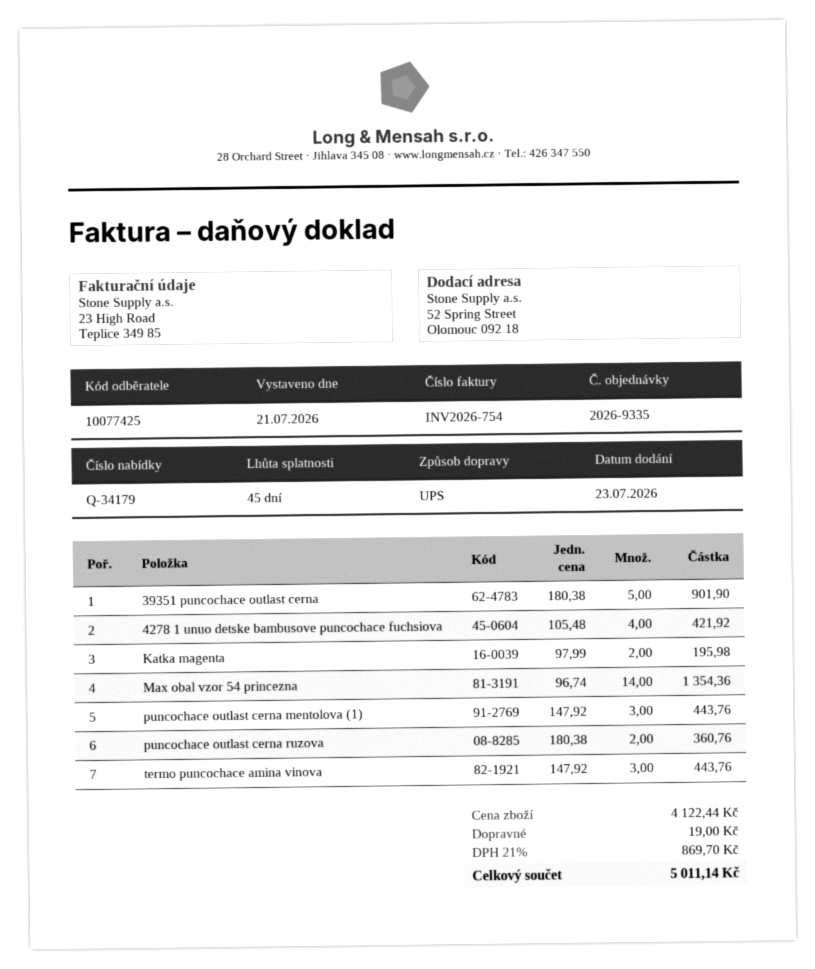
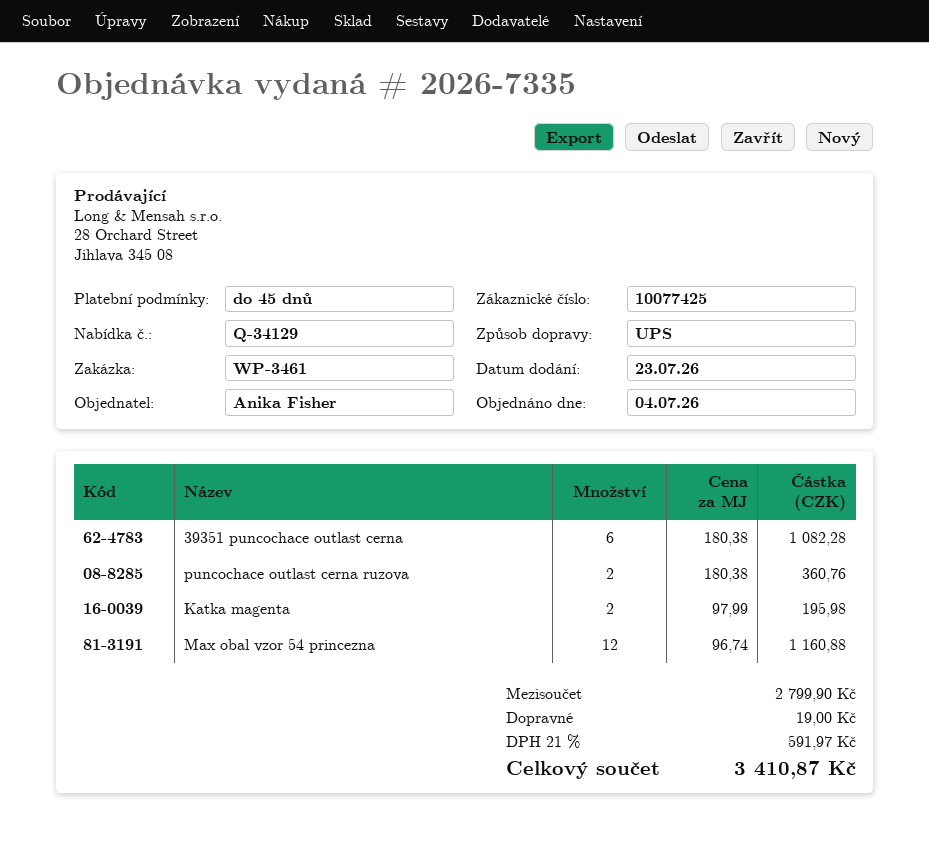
quote number: Q-34179 -> Q-34129
order number: 2026-9335 -> 2026-7335
39351 puncochace outlast cerna: 5 x 180.38 = 901.90 -> 6 x 180.38 = 1082.28
4278 1 unuo detske bambusove puncochace fuchsiova: 4 x 105.48 = 421.92 -> none
Max obal vzor 54 princezna: 14 x 96.74 = 1354.36 -> 12 x 96.74 = 1160.88
puncochace outlast cerna mentolova (1): 3 x 147.92 = 443.76 -> none
termo puncochace amina vinova: 3 x 147.92 = 443.76 -> none
subtotal: 4122.44 -> 2799.90
tax: 21% = 869.70 -> 21% = 591.97
total: 5011.14 -> 3410.87

